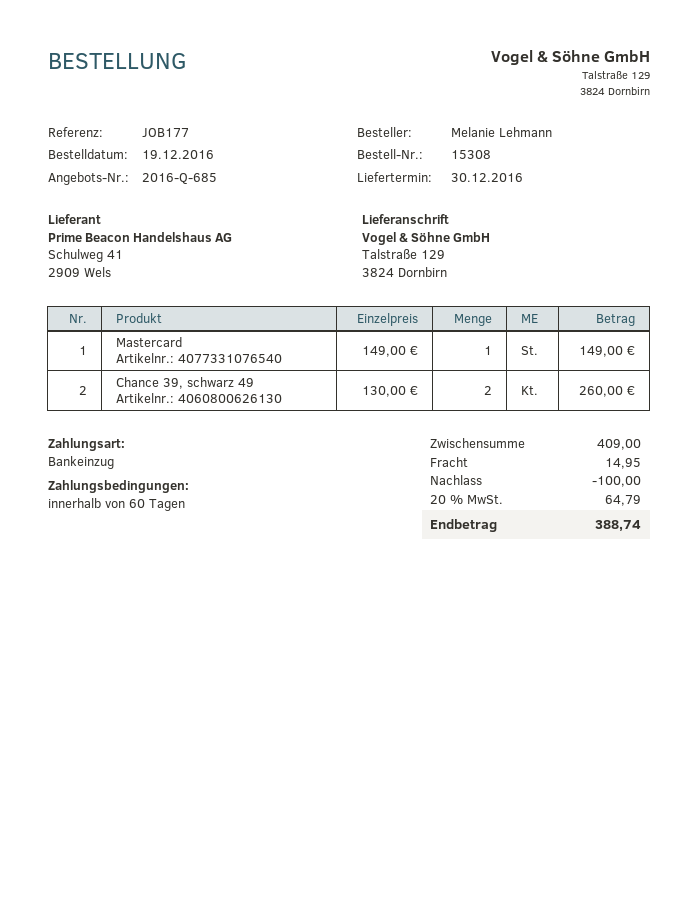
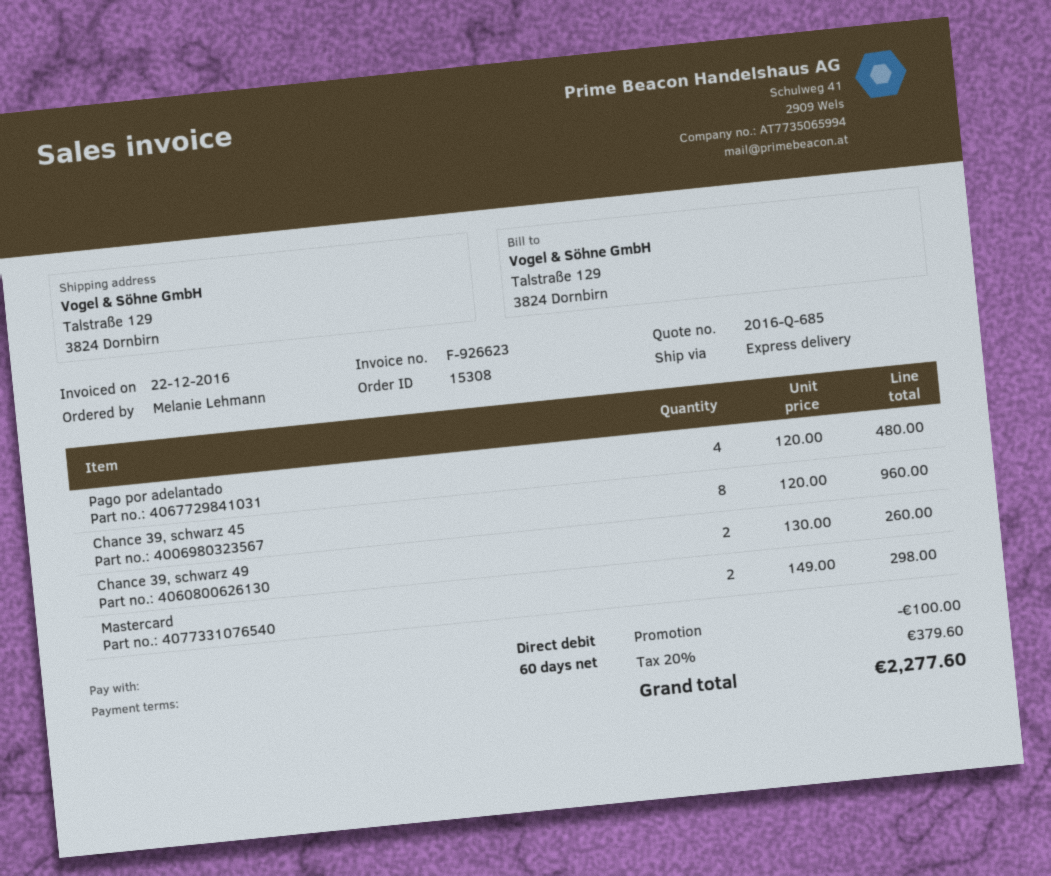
Mastercard: 1 x 149.00 = 149.00 -> 2 x 149.00 = 298.00
Pago por adelantado: none -> 4 x 120.00 = 480.00
Chance 39, schwarz 45: none -> 8 x 120.00 = 960.00
shipping: 14.95 -> none
tax: 20% = 64.79 -> 20% = 379.60
total: 388.74 -> 2277.60

